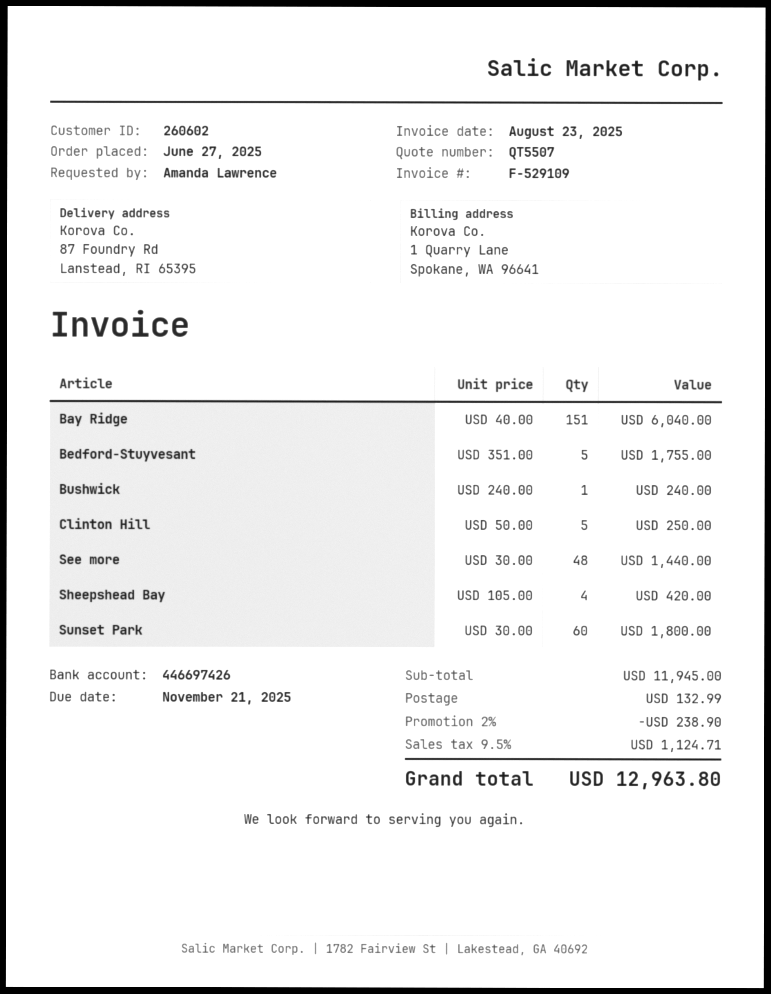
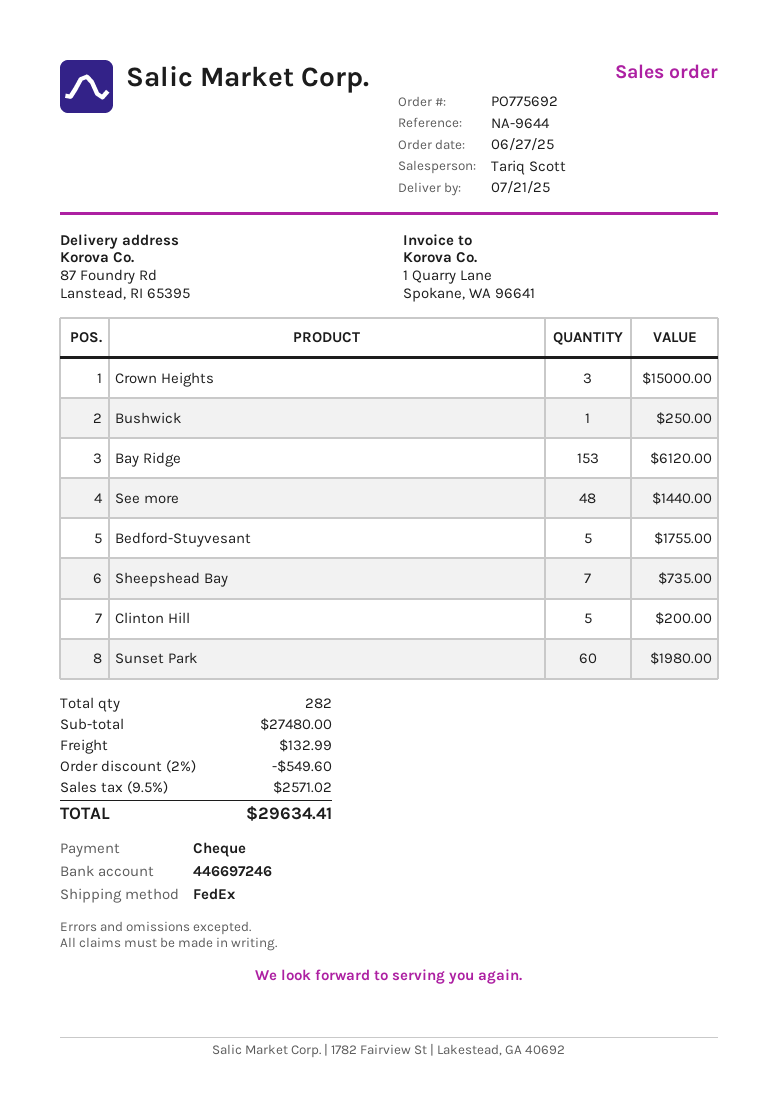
bank account: 446697426 -> 446697246
Bay Ridge: 151 for 6040.00 -> 153 for 6120.00
Bushwick: 1 for 240.00 -> 1 for 250.00
Clinton Hill: 5 for 250.00 -> 5 for 200.00
Sheepshead Bay: 4 for 420.00 -> 7 for 735.00
Sunset Park: 60 for 1800.00 -> 60 for 1980.00
Crown Heights: none -> 3 for 15000.00
subtotal: 11945.00 -> 27480.00
discount: 2% = 238.90 -> 2% = 549.60
tax: 9.5% = 1124.71 -> 9.5% = 2571.02
total: 12963.80 -> 29634.41

